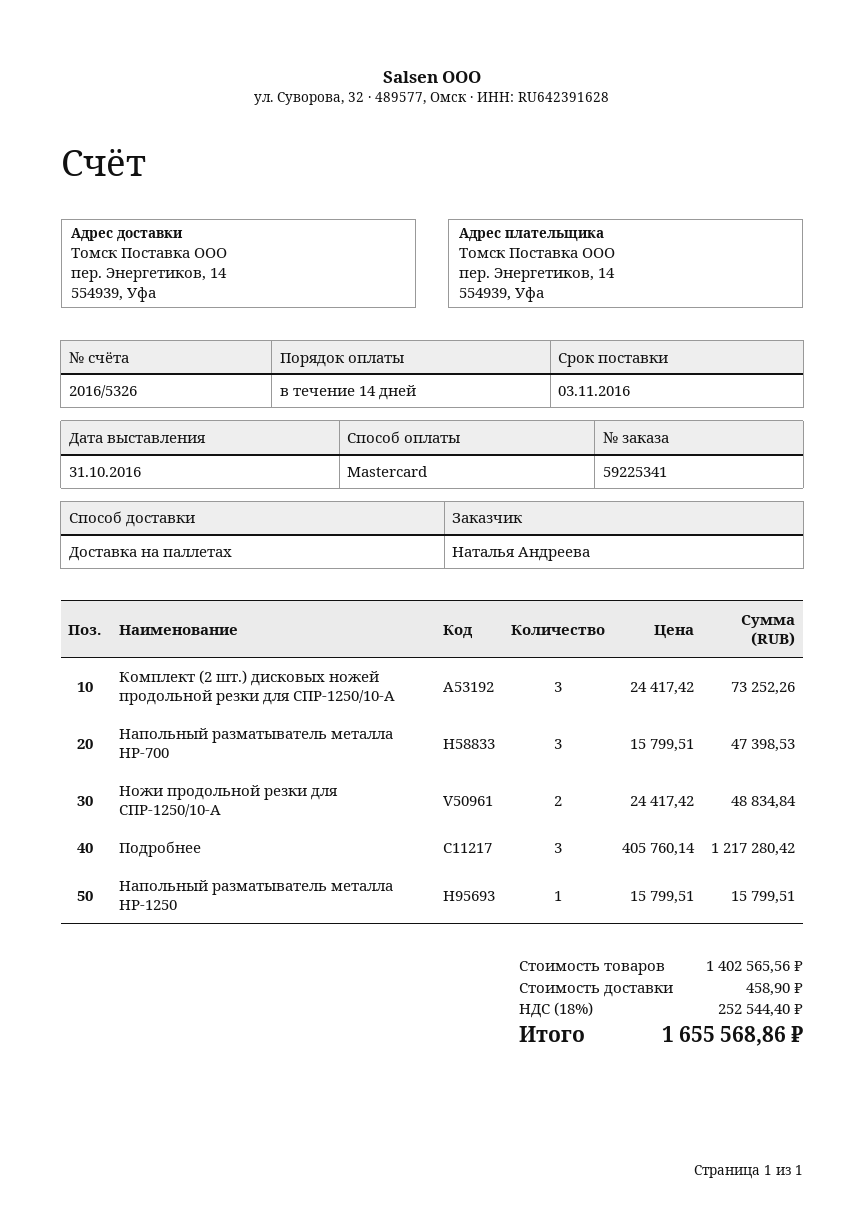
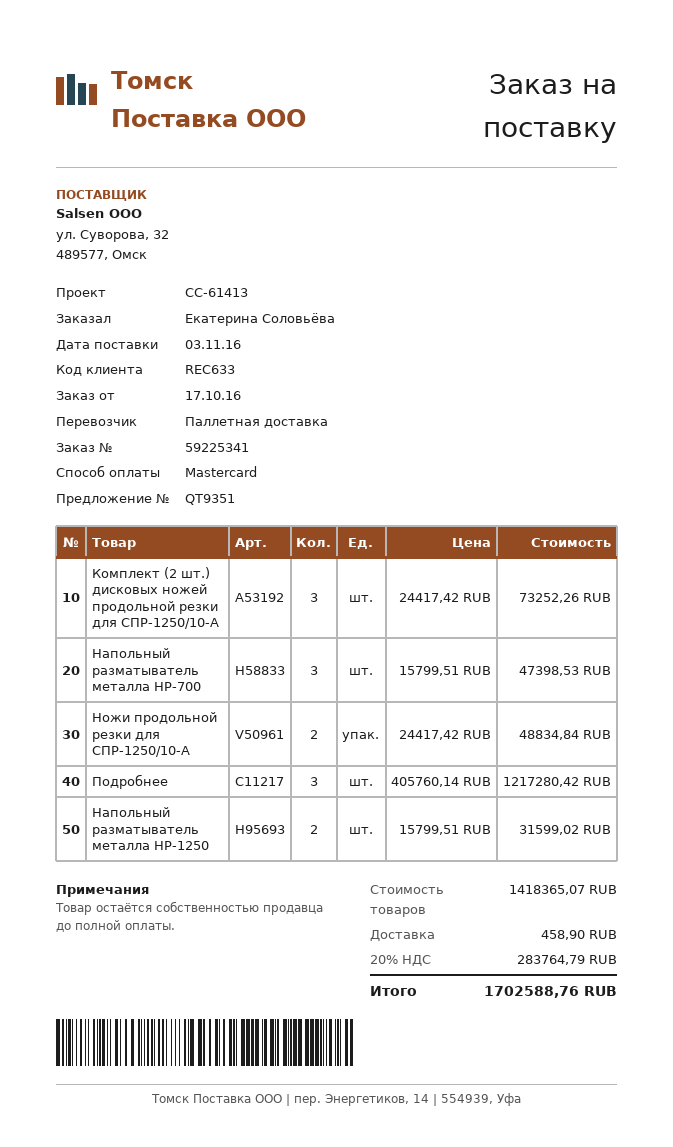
ordered by: Наталья Андреева -> Екатерина Соловьёва
Напольный разматыватель металла HP-1250: 1 x 15799.51 = 15799.51 -> 2 x 15799.51 = 31599.02
subtotal: 1402565.56 -> 1418365.07
tax: 18% = 252544.40 -> 20% = 283764.79
total: 1655568.86 -> 1702588.76

